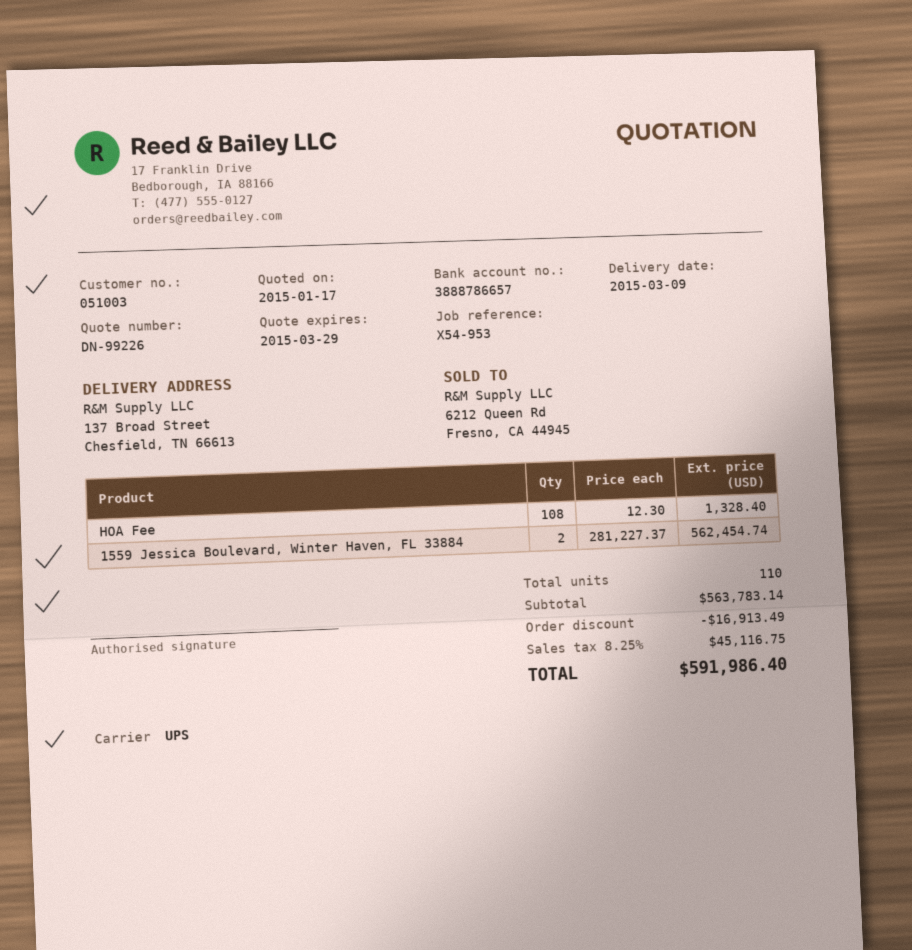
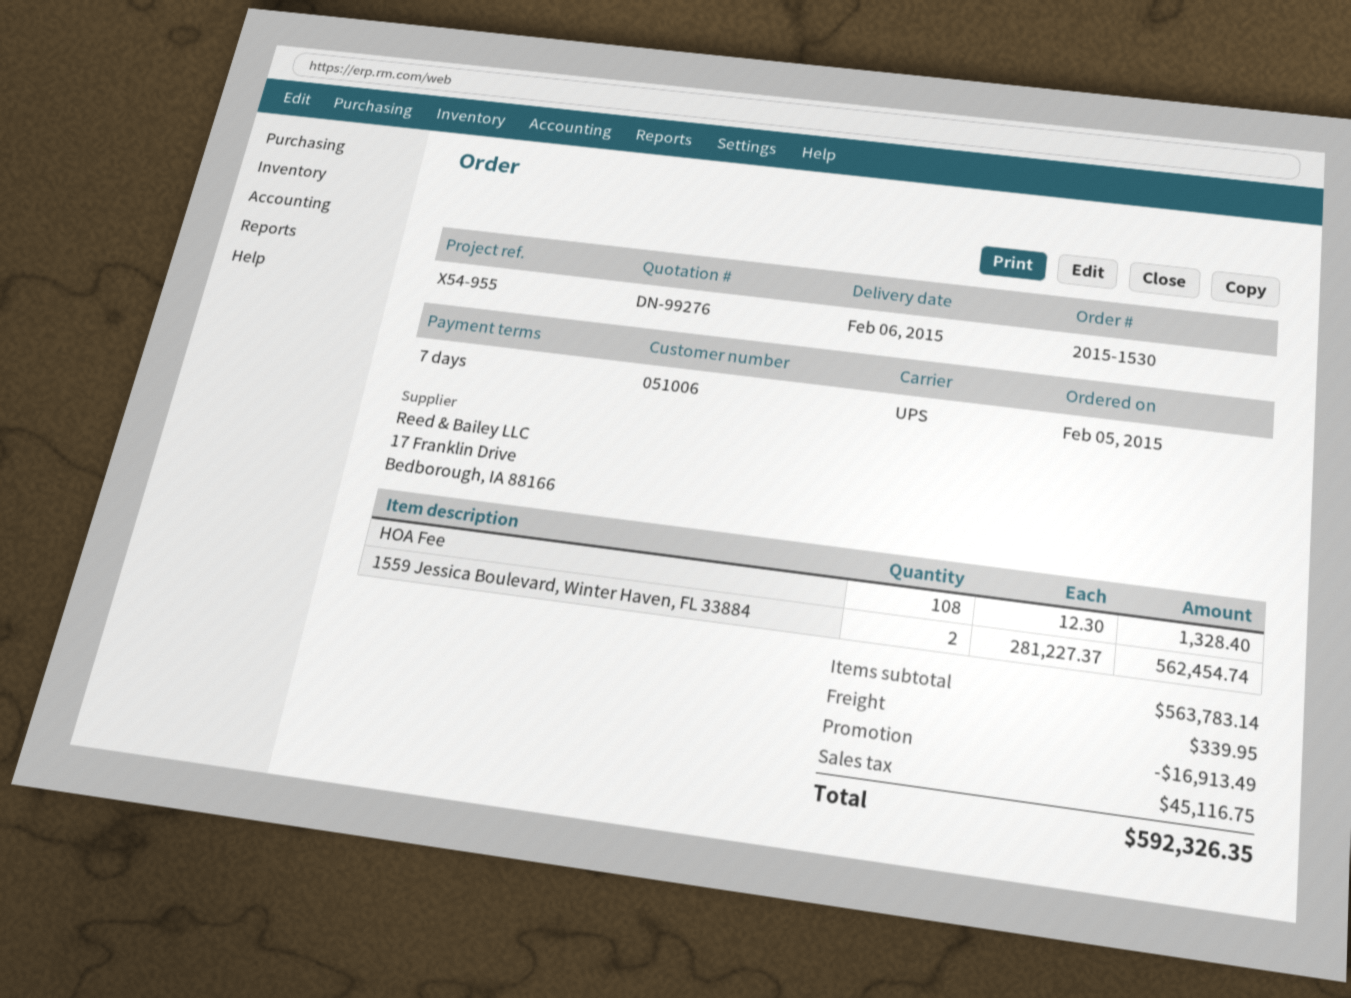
quote number: DN-99226 -> DN-99276
delivery date: 2015-03-09 -> 2015-02-06
customer number: 051003 -> 051006
reference: X54-953 -> X54-955
shipping: none -> 339.95
total: 591986.40 -> 592326.35

